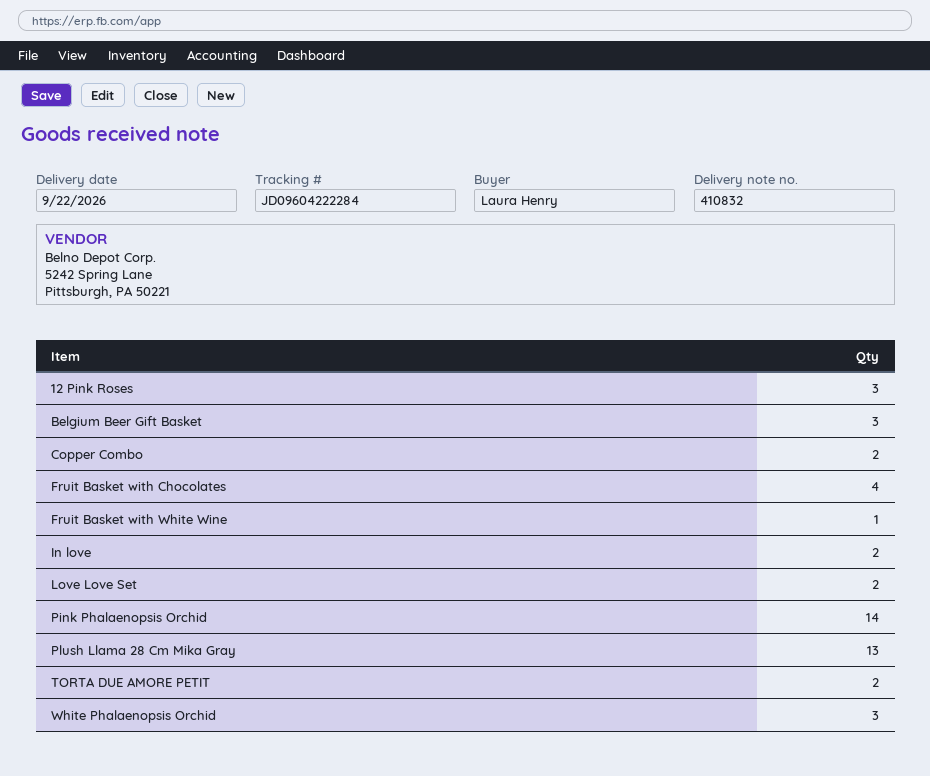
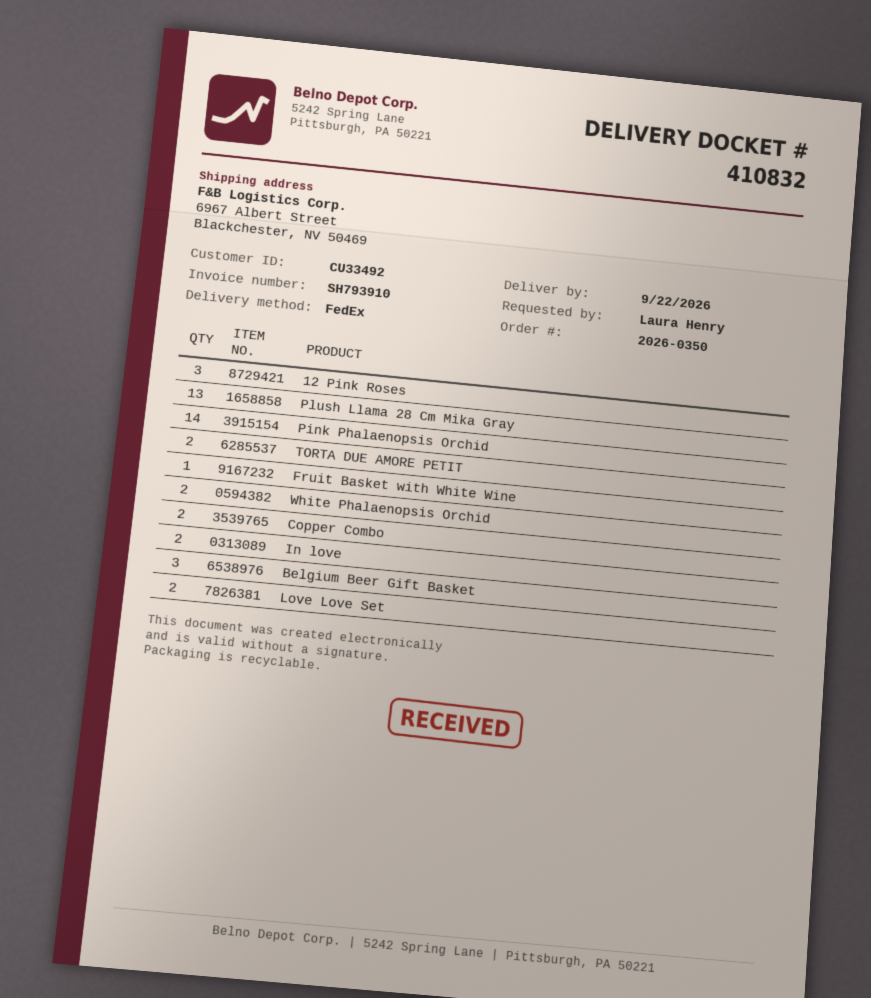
Fruit Basket with Chocolates: 4 -> none
White Phalaenopsis Orchid: 3 -> 2

